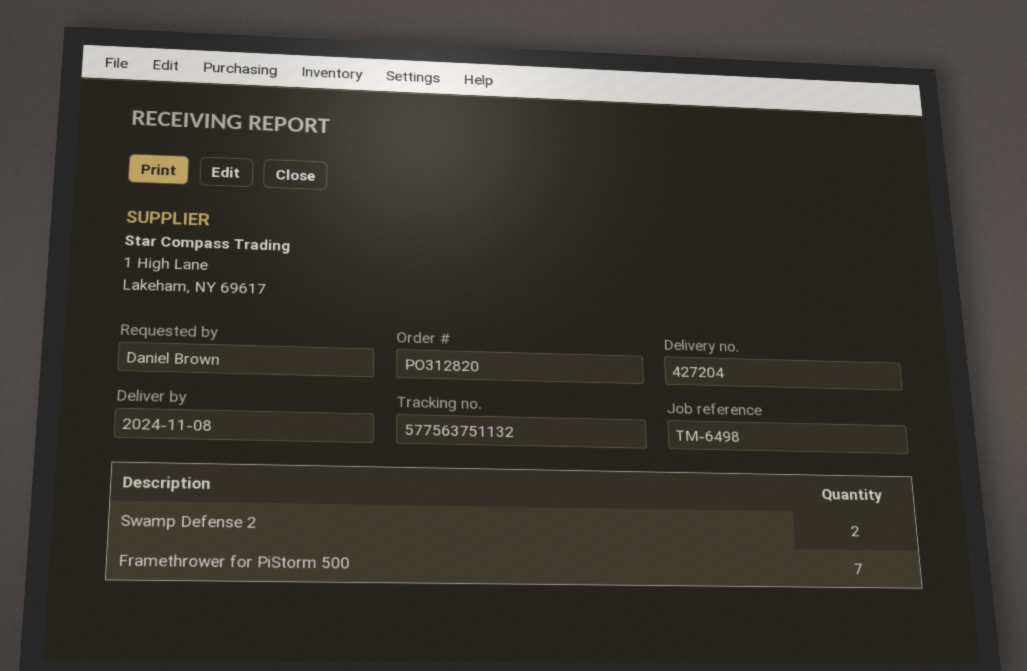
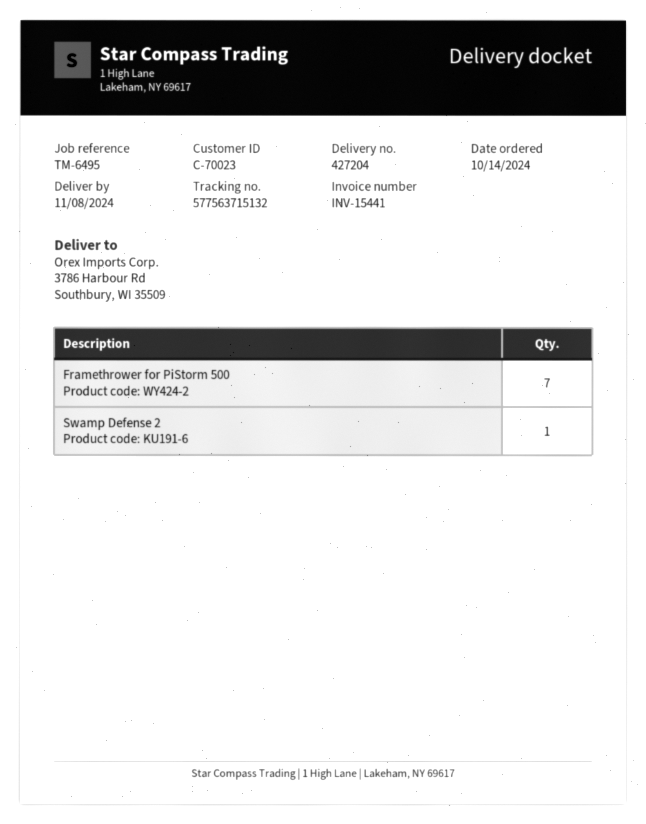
reference: TM-6498 -> TM-6495
tracking number: 577563751132 -> 577563715132
Swamp Defense 2: 2 -> 1

